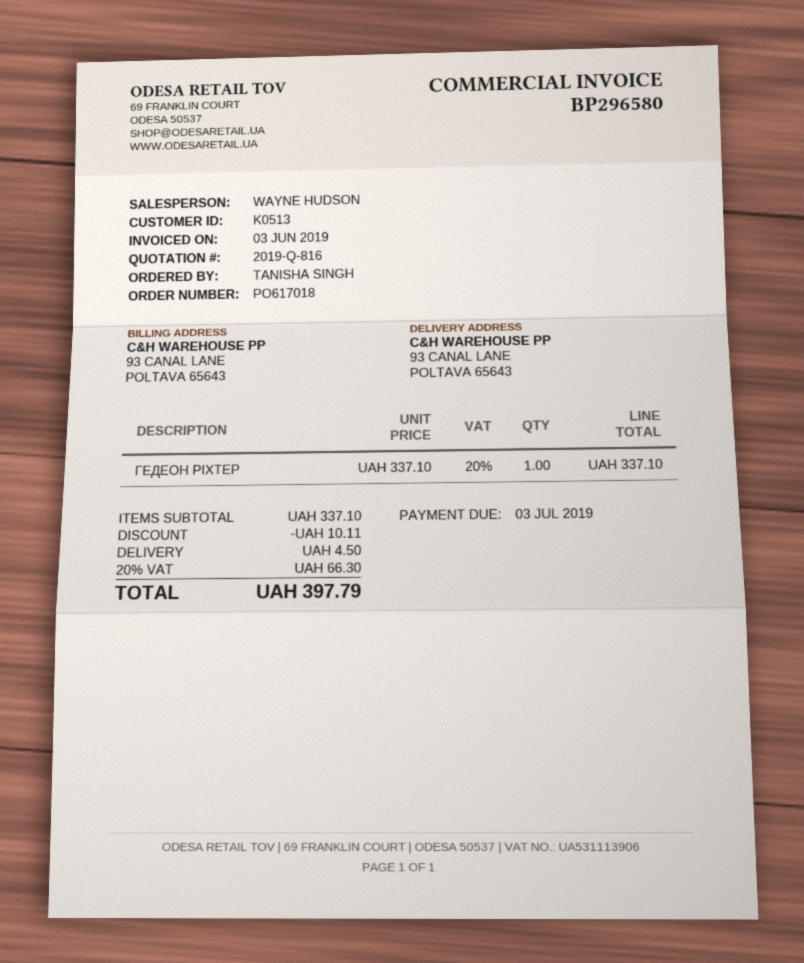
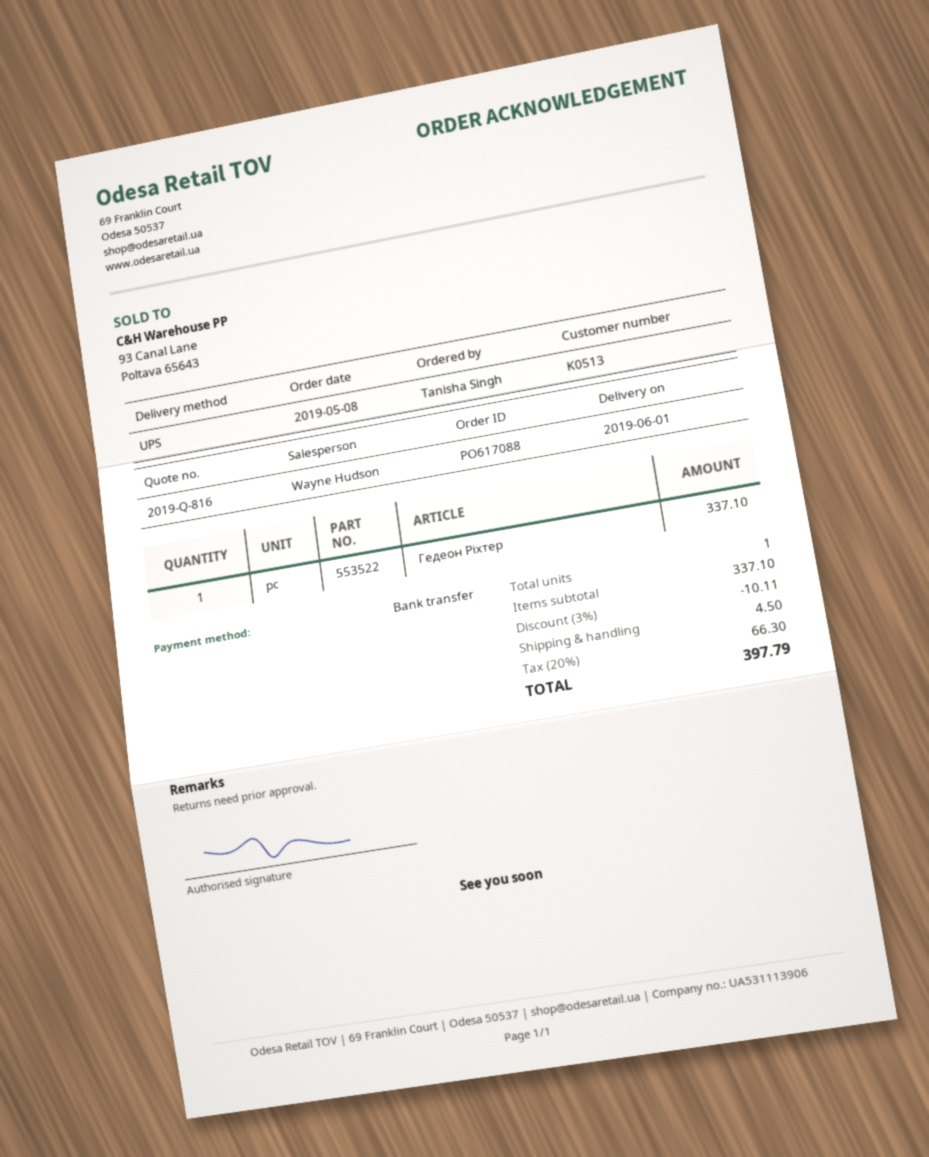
order number: PO617018 -> PO617088

